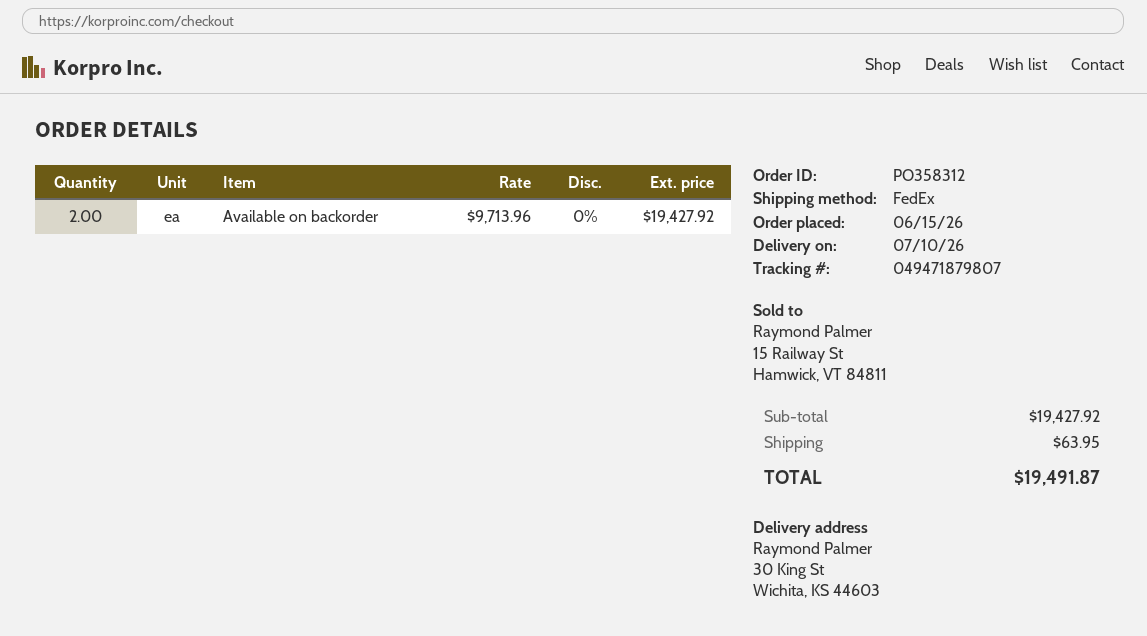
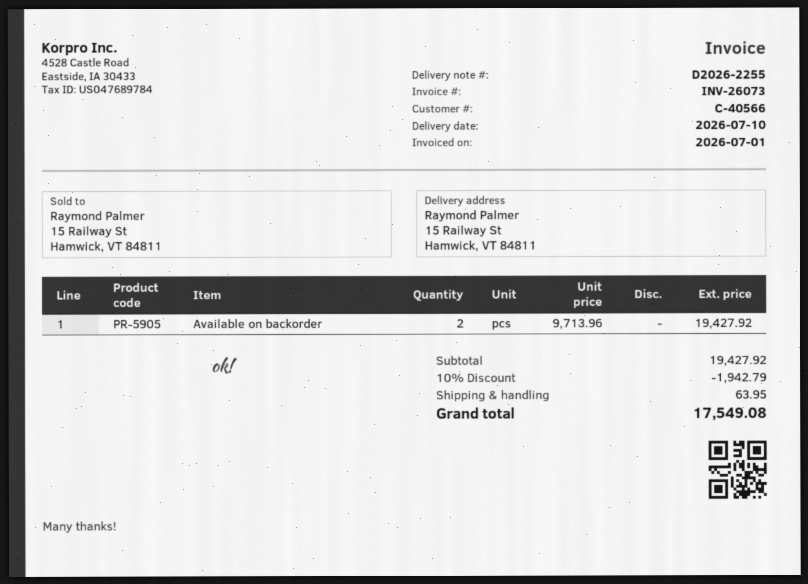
ship to: 30 King St, Wichita, KS 44603 -> 15 Railway St, Hamwick, VT 84811
discount: none -> 10% = 1942.79
total: 19491.87 -> 17549.08

